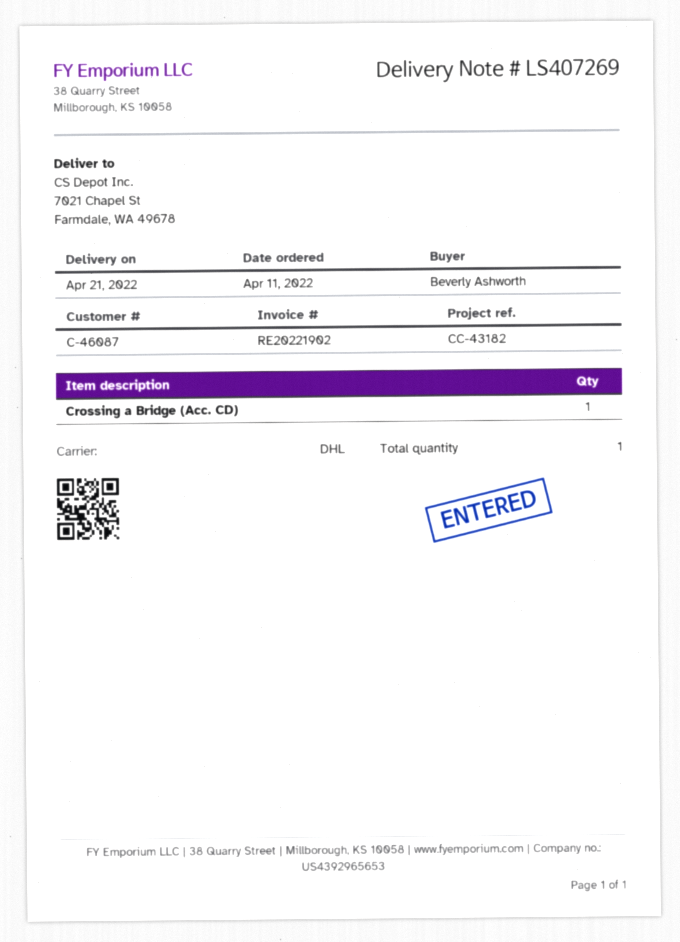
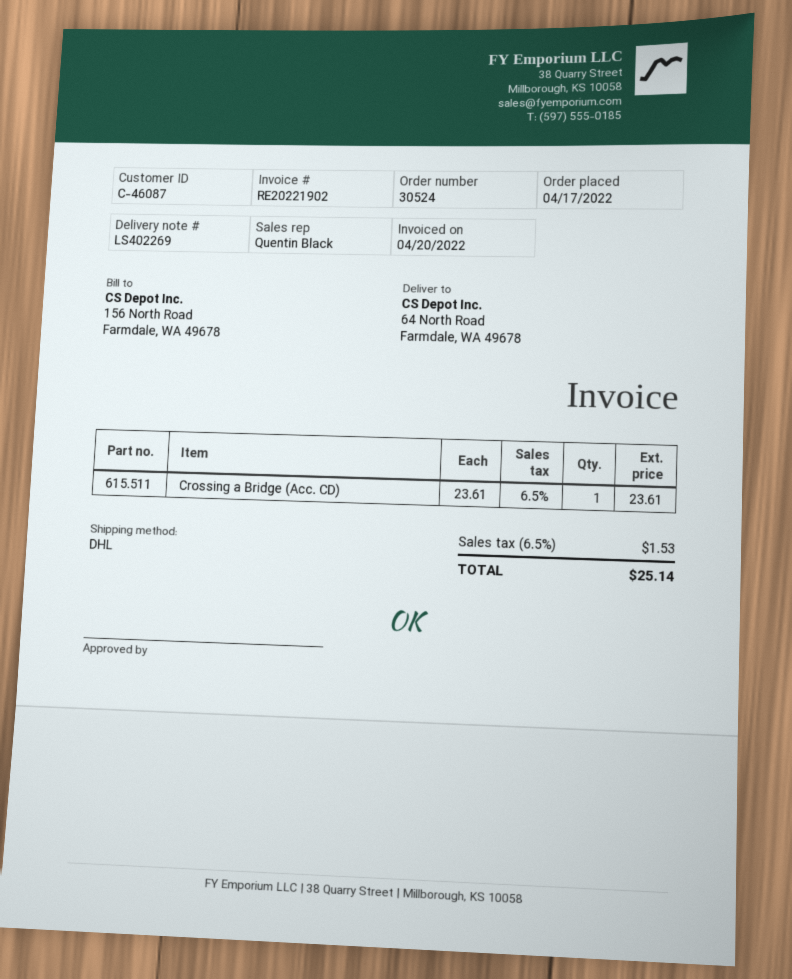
order date: 2022-04-11 -> 2022-04-17
delivery note number: LS407269 -> LS402269
ship to: 7021 Chapel St, Farmdale, WA 49678 -> 64 North Road, Farmdale, WA 49678

